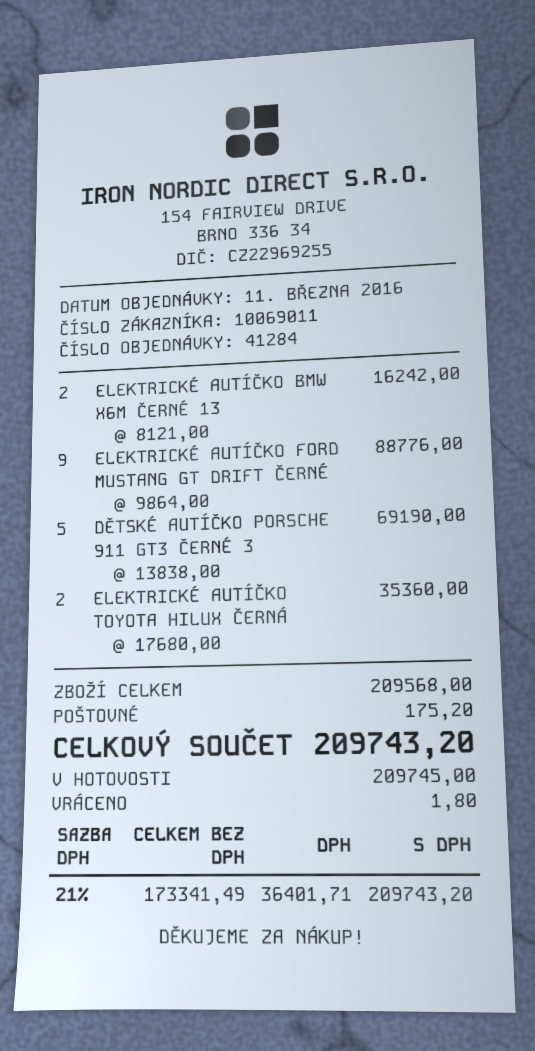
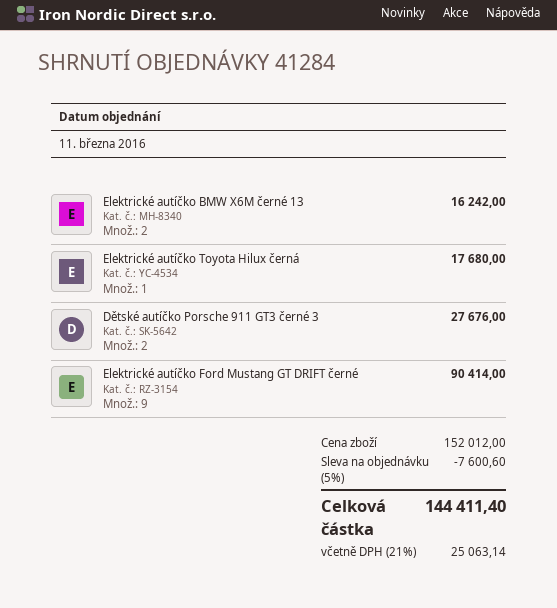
ELEKTRICKÉ AUTÍČKO FORD MUSTANG GT DRIFT ČERNÉ: 9 for 88776.00 -> 9 for 90414.00
DĚTSKÉ AUTÍČKO PORSCHE 911 GT3 ČERNÉ 3: 5 for 69190.00 -> 2 for 27676.00
ELEKTRICKÉ AUTÍČKO TOYOTA HILUX ČERNÁ: 2 for 35360.00 -> 1 for 17680.00
subtotal: 209568.00 -> 152012.00
discount: none -> 5% = 7600.60
shipping: 175.20 -> none
tax: 21% = 36401.71 -> 21% = 25063.14
total: 209743.20 -> 144411.40

